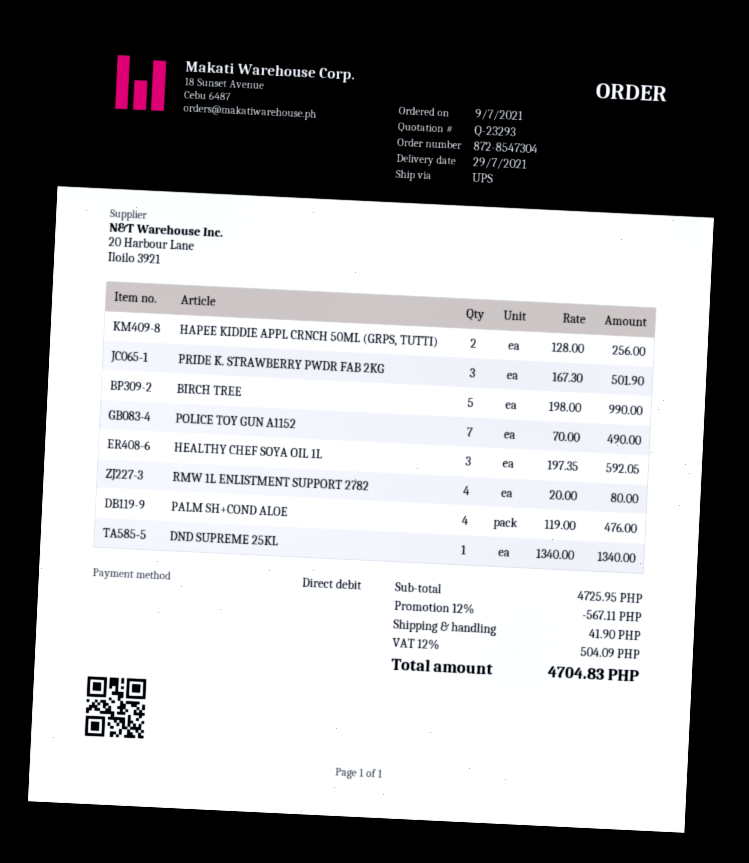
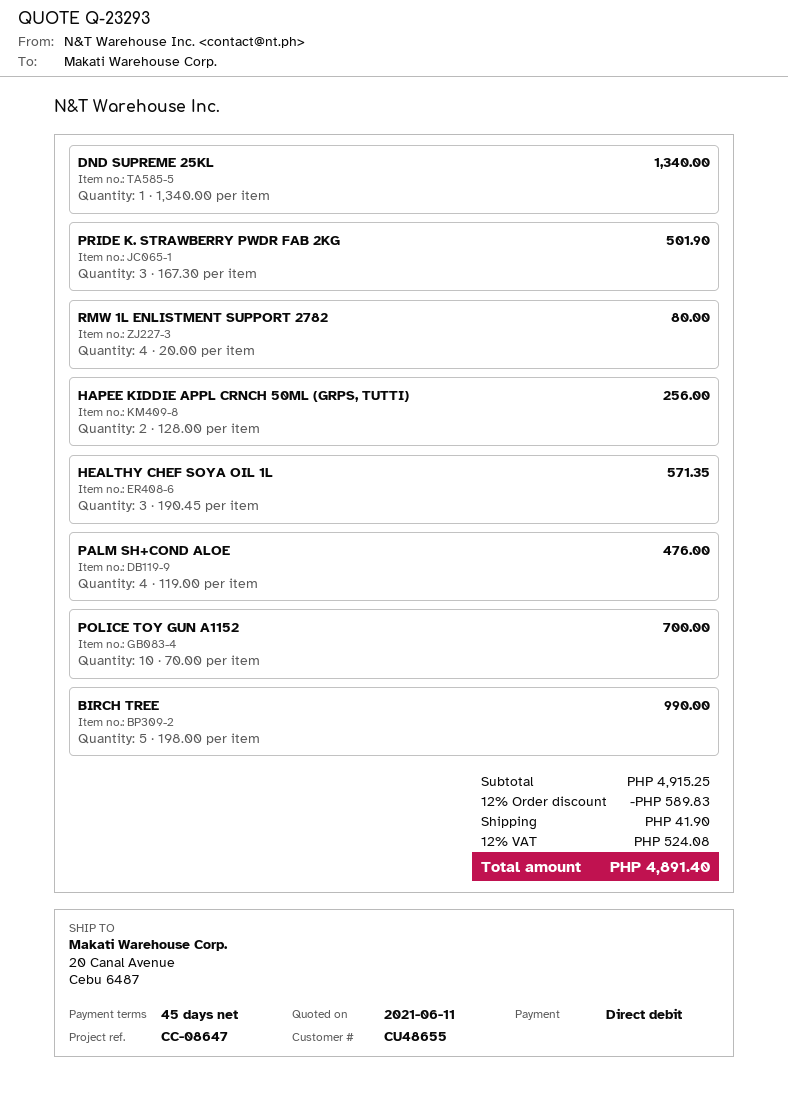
POLICE TOY GUN A1152: 7 x 70.00 = 490.00 -> 10 x 70.00 = 700.00
HEALTHY CHEF SOYA OIL 1L: 3 x 197.35 = 592.05 -> 3 x 190.45 = 571.35
subtotal: 4725.95 -> 4915.25
discount: 12% = 567.11 -> 12% = 589.83
tax: 12% = 504.09 -> 12% = 524.08
total: 4704.83 -> 4891.40

